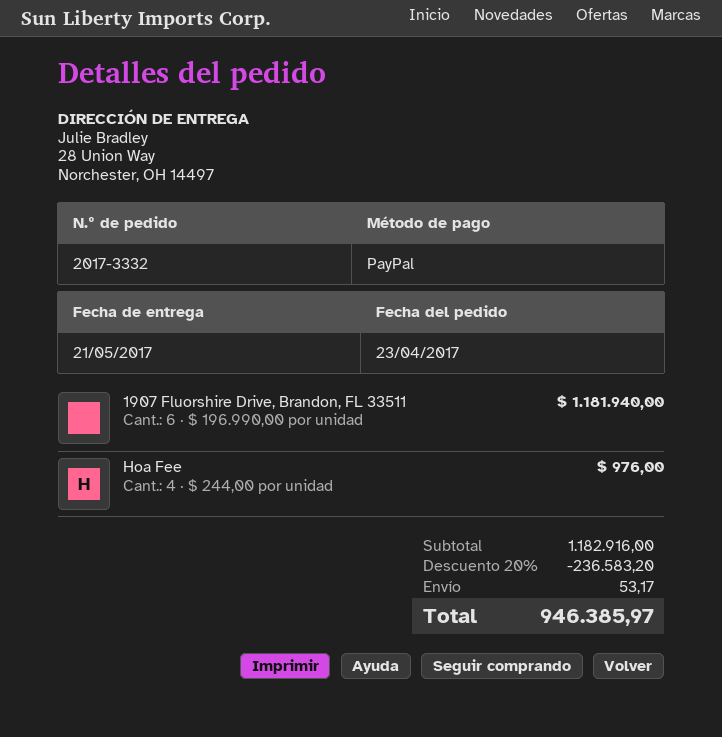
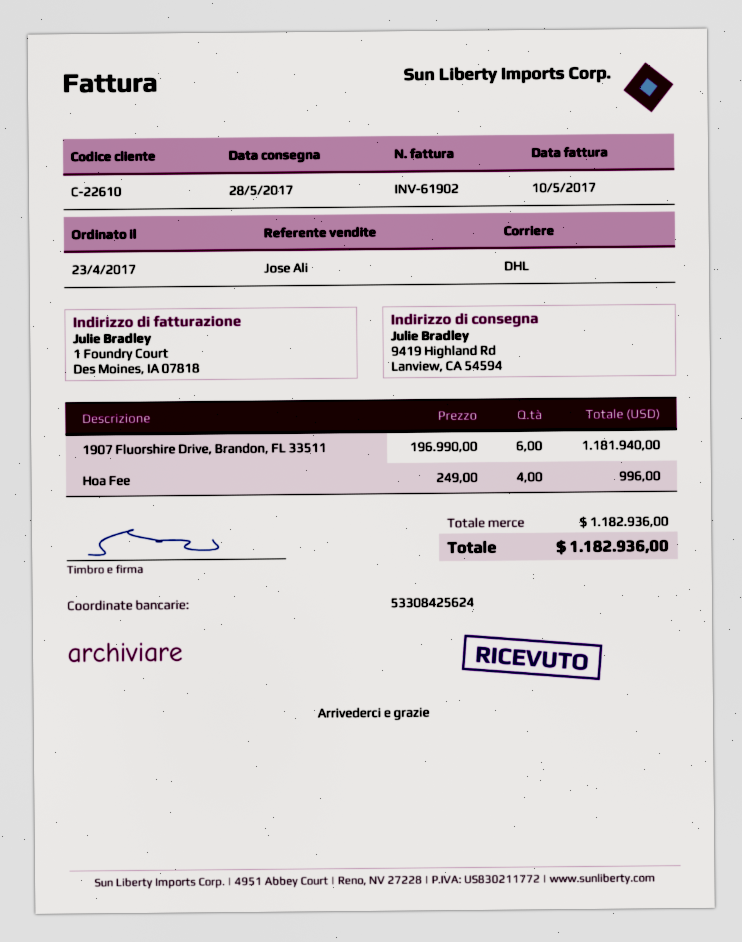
delivery date: 2017-05-21 -> 2017-05-28
ship to: 28 Union Way, Norchester, OH 14497 -> 9419 Highland Rd, Lanview, CA 54594
Hoa Fee: 4 x 244.00 = 976.00 -> 4 x 249.00 = 996.00
subtotal: 1182916.00 -> 1182936.00
discount: 20% = 236583.20 -> none
shipping: 53.17 -> none
total: 946385.97 -> 1182936.00

